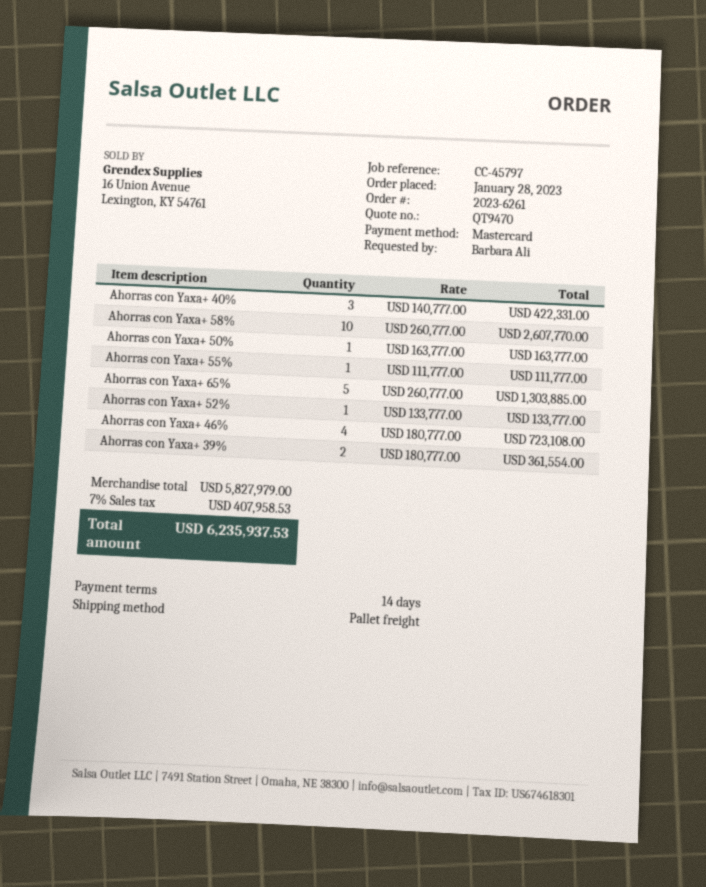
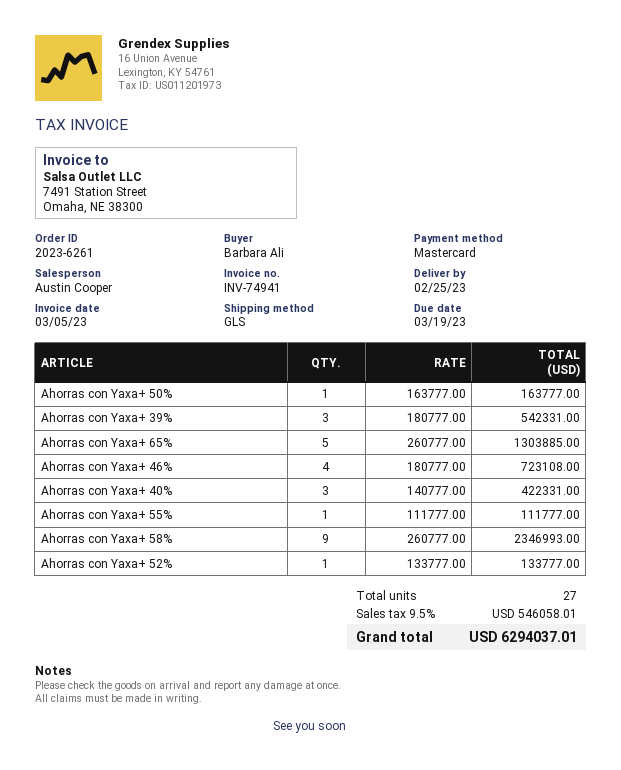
shipping method: pallet freight -> GLS
Ahorras con Yaxa+ 58%: 10 x 260777.00 = 2607770.00 -> 9 x 260777.00 = 2346993.00
Ahorras con Yaxa+ 39%: 2 x 180777.00 = 361554.00 -> 3 x 180777.00 = 542331.00
tax: 7% = 407958.53 -> 9.5% = 546058.01
total: 6235937.53 -> 6294037.01

